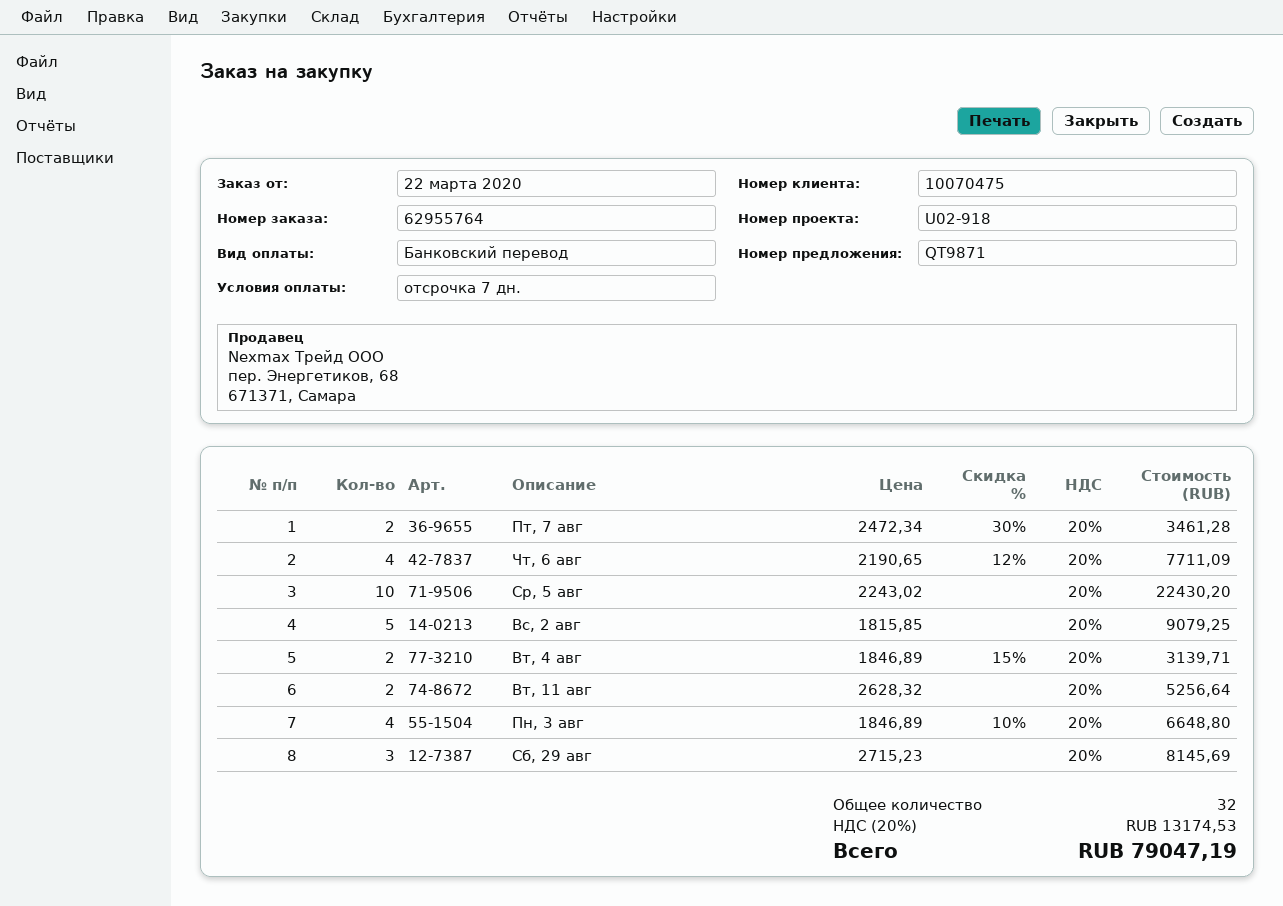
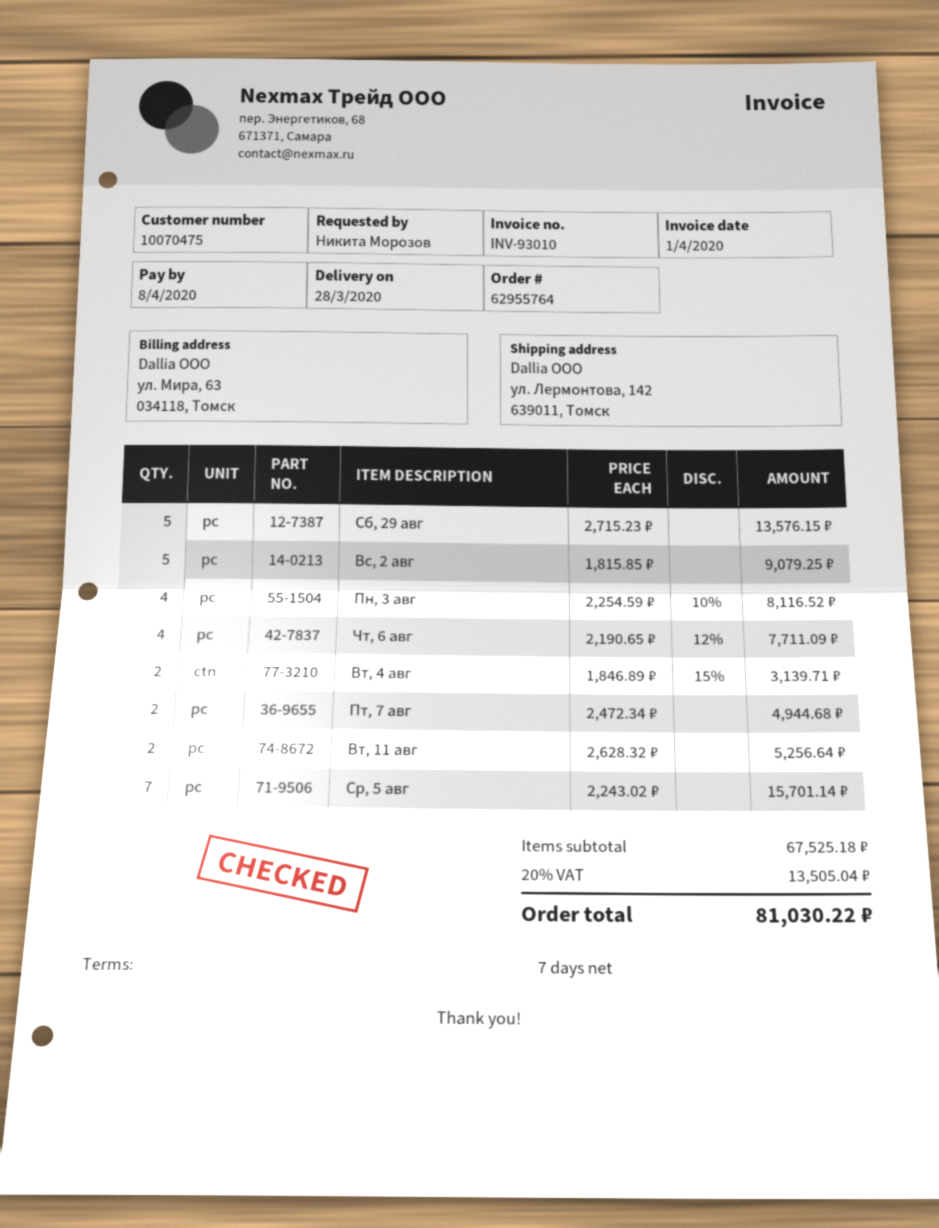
Пт, 7 авг: 2 x 2472.34 - 30% = 3461.28 -> 2 x 2472.34 = 4944.68
Ср, 5 авг: 10 x 2243.02 = 22430.20 -> 7 x 2243.02 = 15701.14
Пн, 3 авг: 4 x 1846.89 - 10% = 6648.80 -> 4 x 2254.59 - 10% = 8116.52
Сб, 29 авг: 3 x 2715.23 = 8145.69 -> 5 x 2715.23 = 13576.15
tax: 20% = 13174.53 -> 20% = 13505.04
total: 79047.19 -> 81030.22

